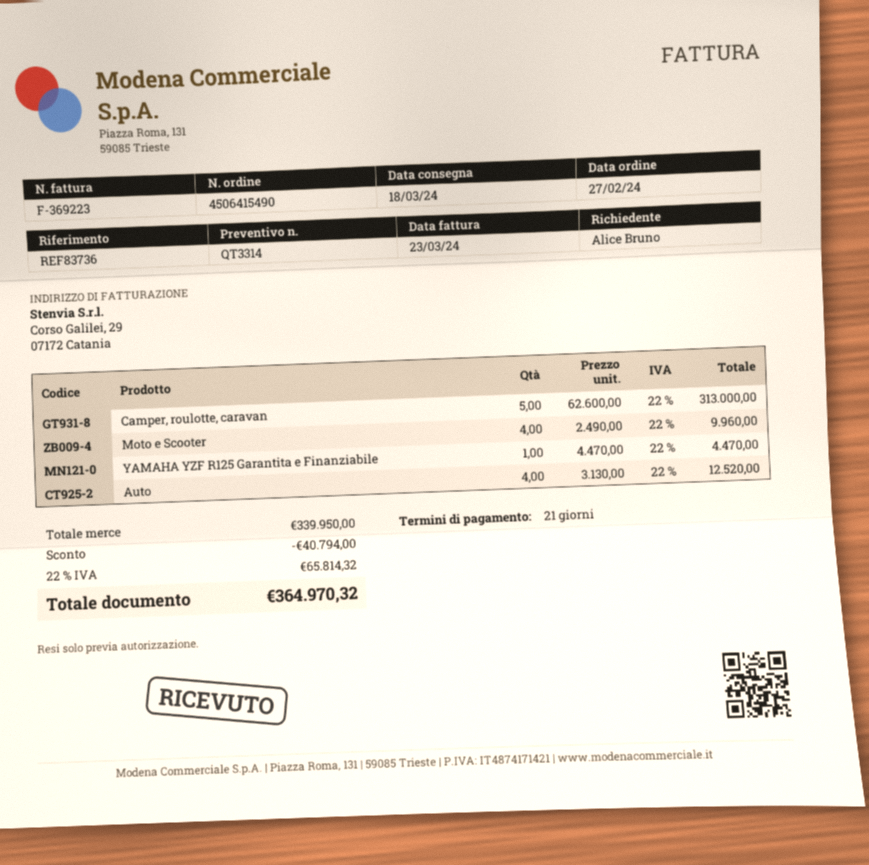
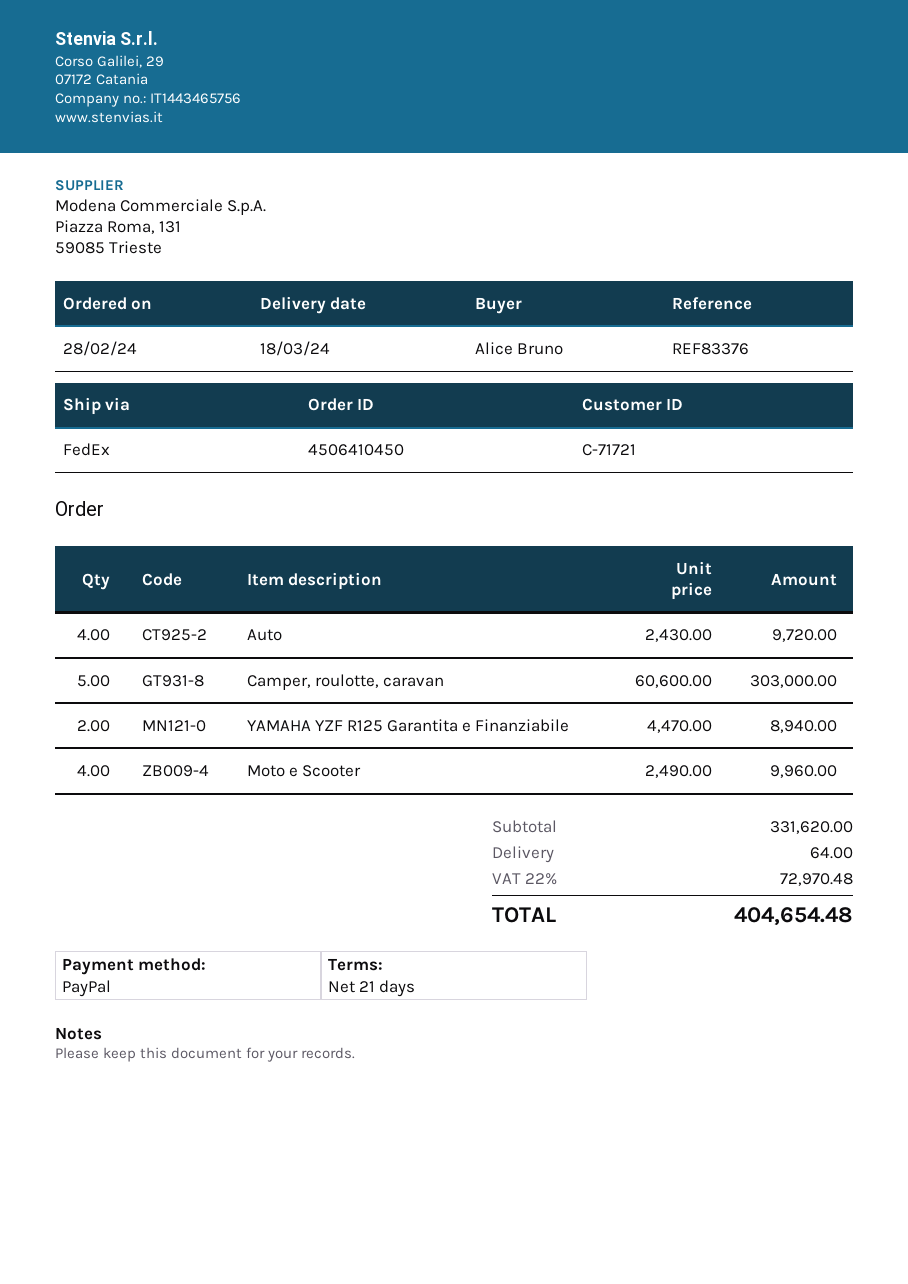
order number: 4506415490 -> 4506410450
order date: 2024-02-27 -> 2024-02-28
reference: REF83736 -> REF83376
Camper, roulotte, caravan: 5 x 62600.00 = 313000.00 -> 5 x 60600.00 = 303000.00
YAMAHA YZF R125 Garantita e Finanziabile: 1 x 4470.00 = 4470.00 -> 2 x 4470.00 = 8940.00
Auto: 4 x 3130.00 = 12520.00 -> 4 x 2430.00 = 9720.00
subtotal: 339950.00 -> 331620.00
discount: 40794.00 -> none
shipping: none -> 64.00
tax: 22% = 65814.32 -> 22% = 72970.48
total: 364970.32 -> 404654.48

